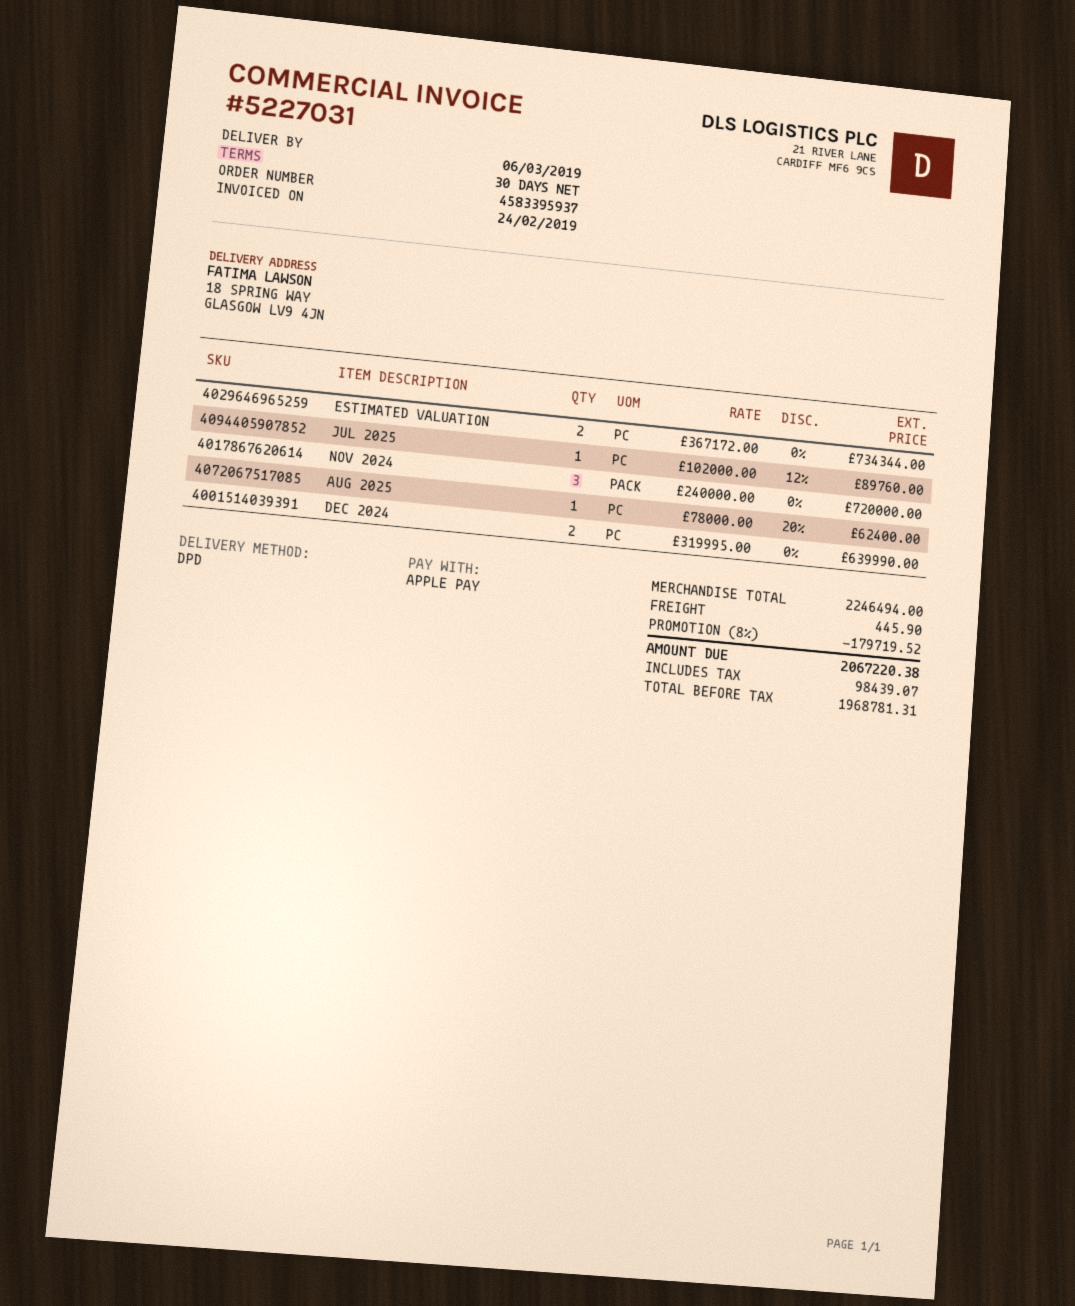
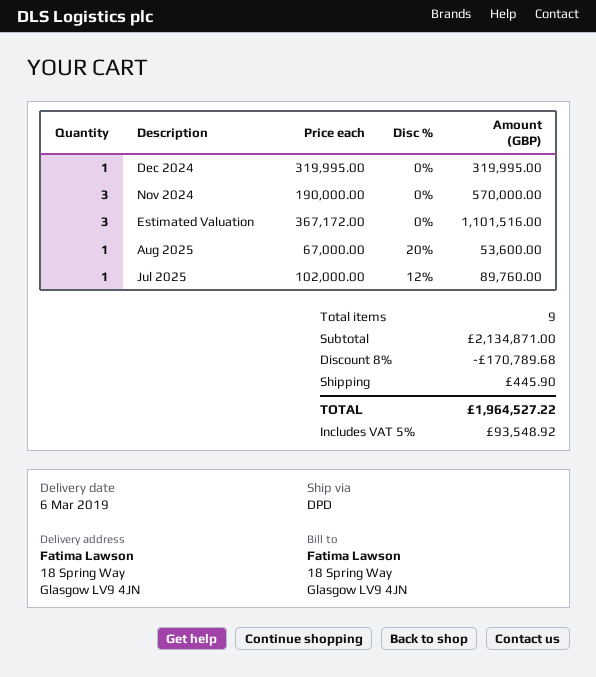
ESTIMATED VALUATION: 2 x 367172.00 = 734344.00 -> 3 x 367172.00 = 1101516.00
NOV 2024: 3 x 240000.00 = 720000.00 -> 3 x 190000.00 = 570000.00
AUG 2025: 1 x 78000.00 - 20% = 62400.00 -> 1 x 67000.00 - 20% = 53600.00
DEC 2024: 2 x 319995.00 = 639990.00 -> 1 x 319995.00 = 319995.00
subtotal: 2246494.00 -> 2134871.00
discount: 8% = 179719.52 -> 8% = 170789.68
tax: 98439.07 -> 93548.92
total: 2067220.38 -> 1964527.22

